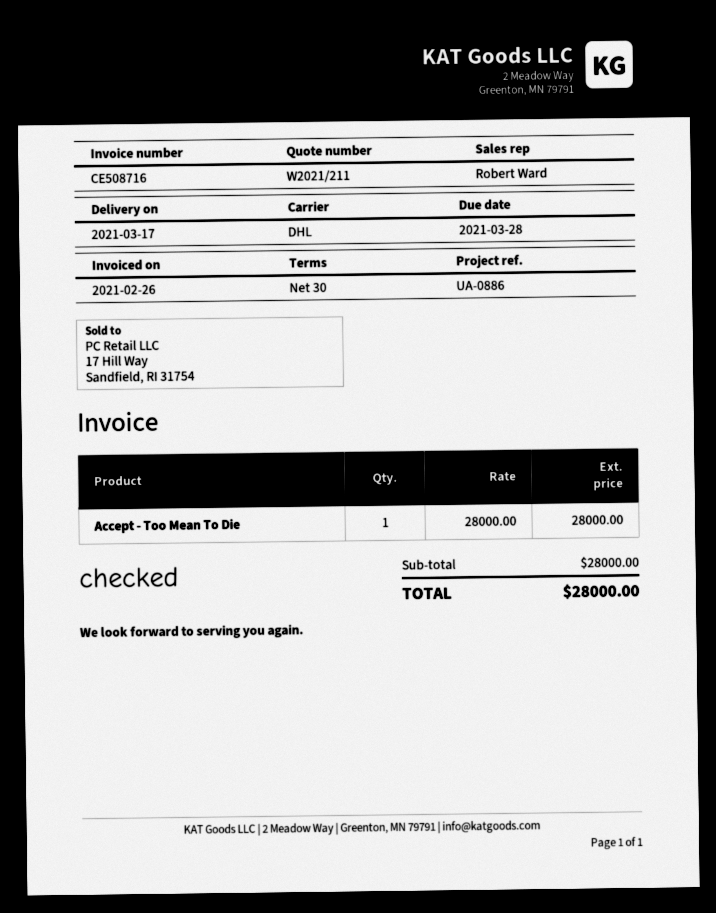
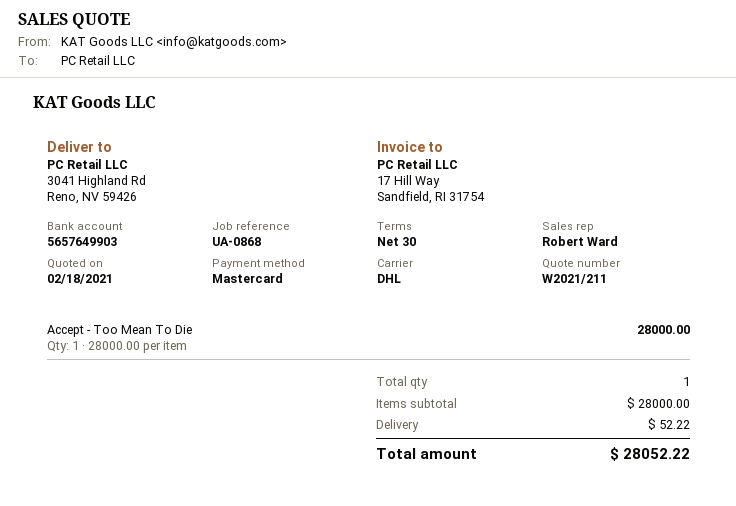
reference: UA-0886 -> UA-0868
shipping: none -> 52.22
total: 28000.00 -> 28052.22

